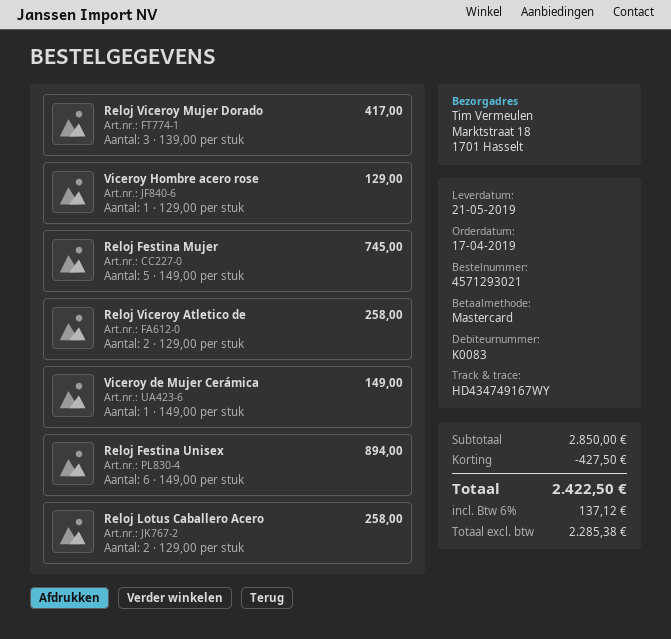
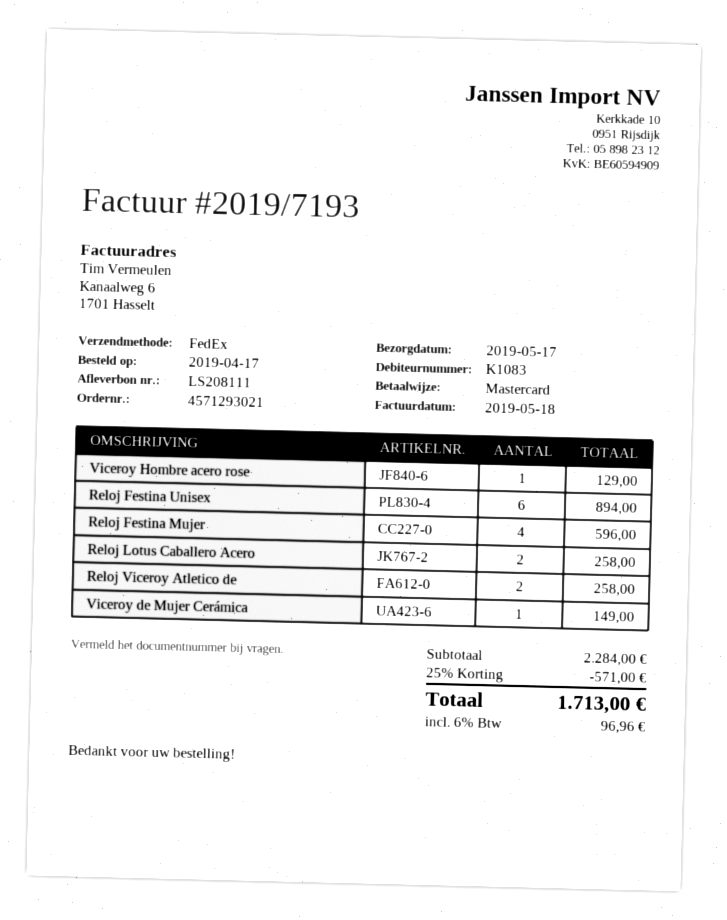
delivery date: 2019-05-21 -> 2019-05-17
customer number: K0083 -> K1083
Reloj Viceroy Mujer Dorado: 3 for 417.00 -> none
Reloj Festina Mujer: 5 for 745.00 -> 4 for 596.00
subtotal: 2850.00 -> 2284.00
discount: 427.50 -> 571.00
tax: 6% = 137.12 -> 6% = 96.96
total: 2422.50 -> 1713.00

